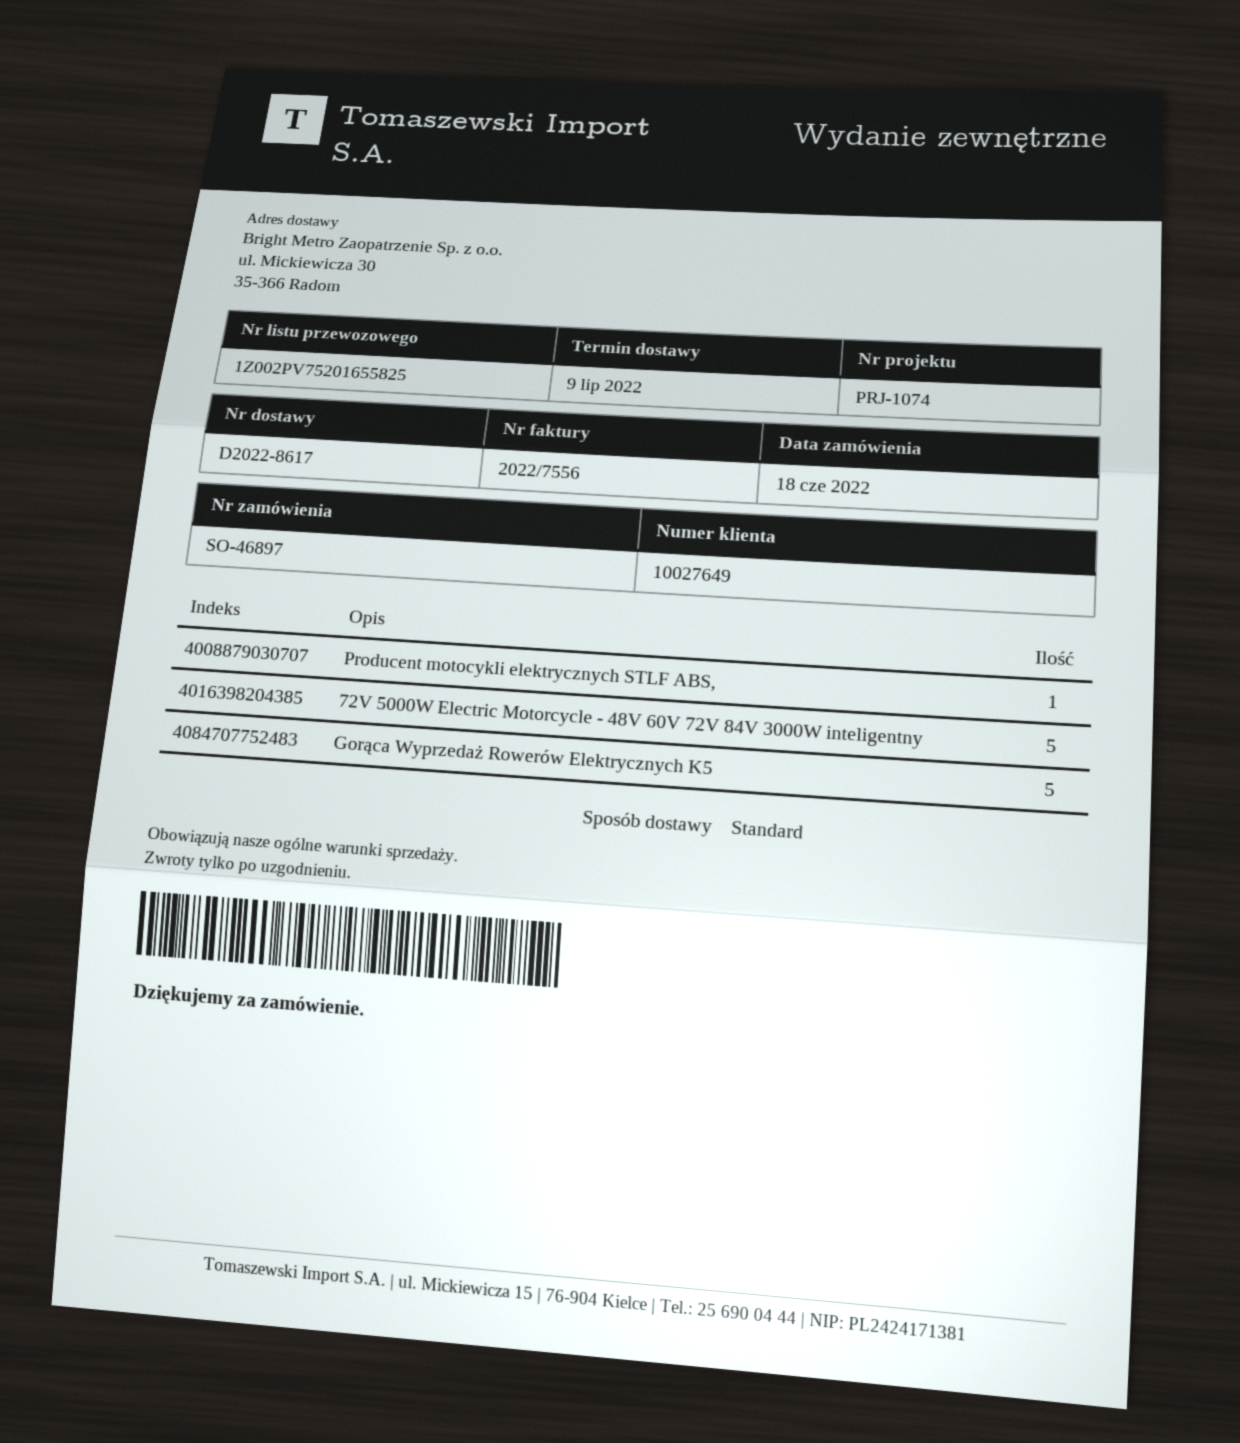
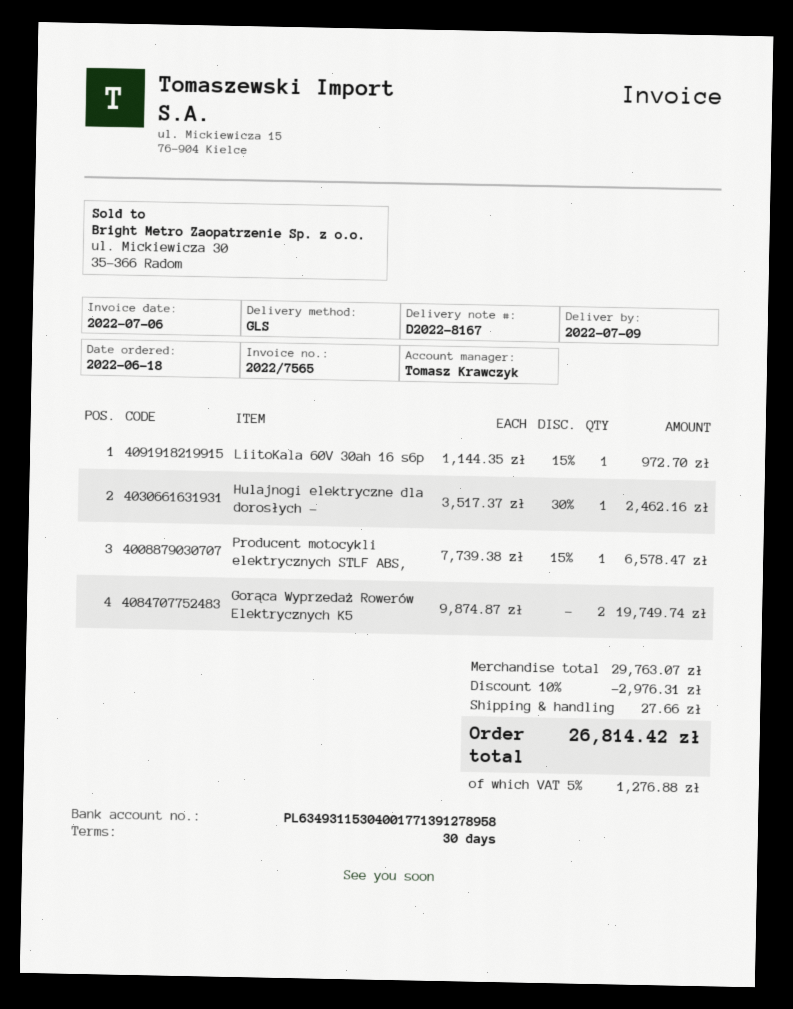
delivery note number: D2022-8617 -> D2022-8167
invoice number: 2022/7556 -> 2022/7565
shipping method: standard -> GLS
72V 5000W Electric Motorcycle - 48V 60V 72V 84V 3000W inteligentny: 5 -> none
Gorąca Wyprzedaż Rowerów Elektrycznych K5: 5 -> 2
LiitoKala 60V 30ah 16 s6p: none -> 1
Hulajnogi elektryczne dla dorosłych -: none -> 1

